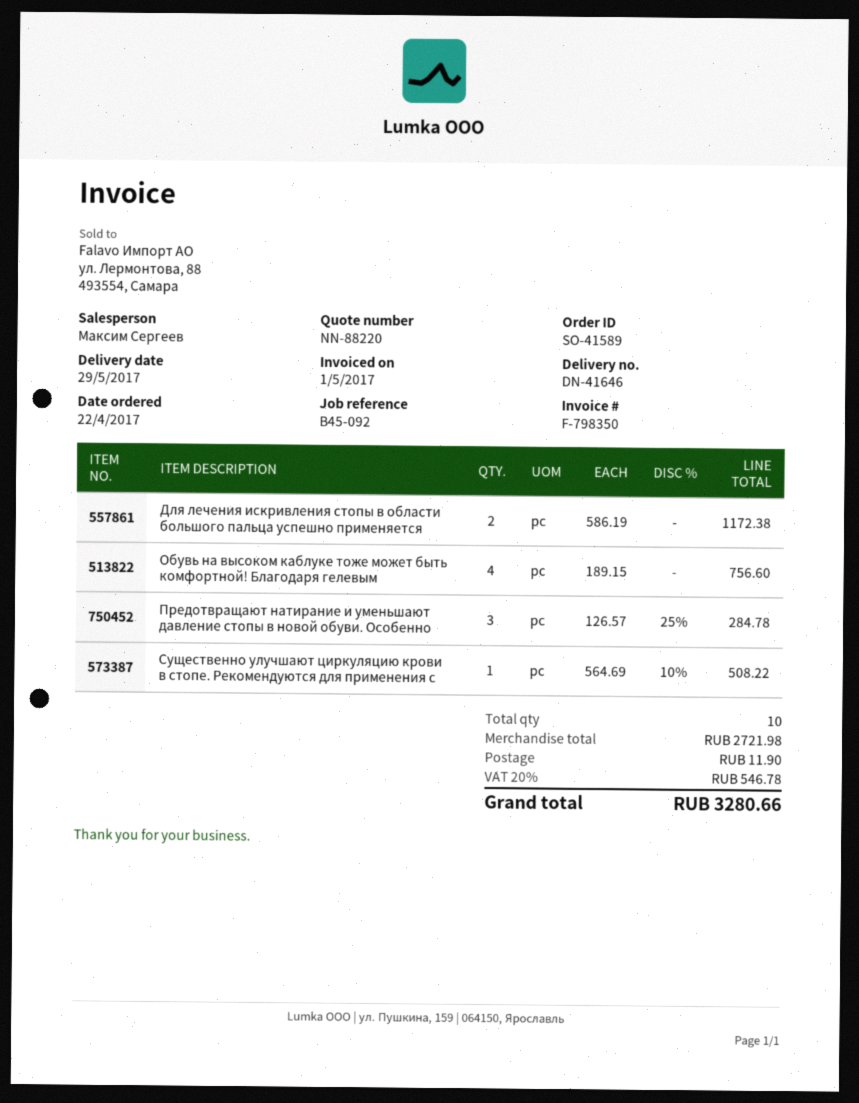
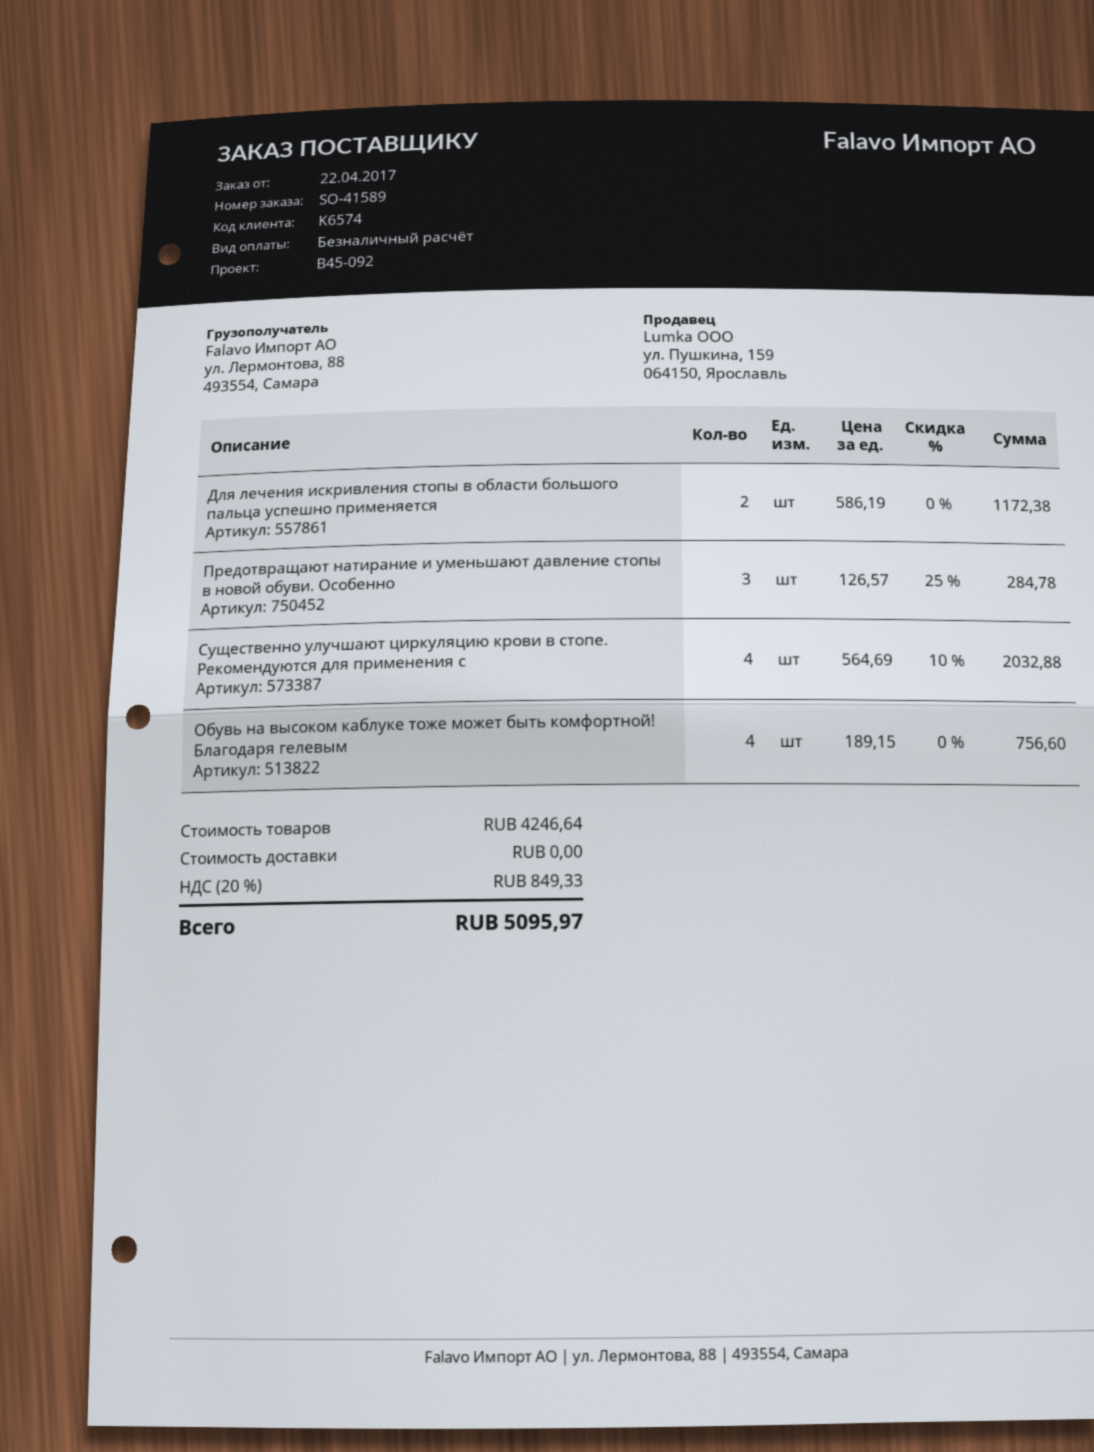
Существенно улучшают циркуляцию крови в стопе. Рекомендуются для применения с: 1 x 564.69 - 10% = 508.22 -> 4 x 564.69 - 10% = 2032.88
subtotal: 2721.98 -> 4246.64
shipping: 11.90 -> 0.00
tax: 20% = 546.78 -> 20% = 849.33
total: 3280.66 -> 5095.97

